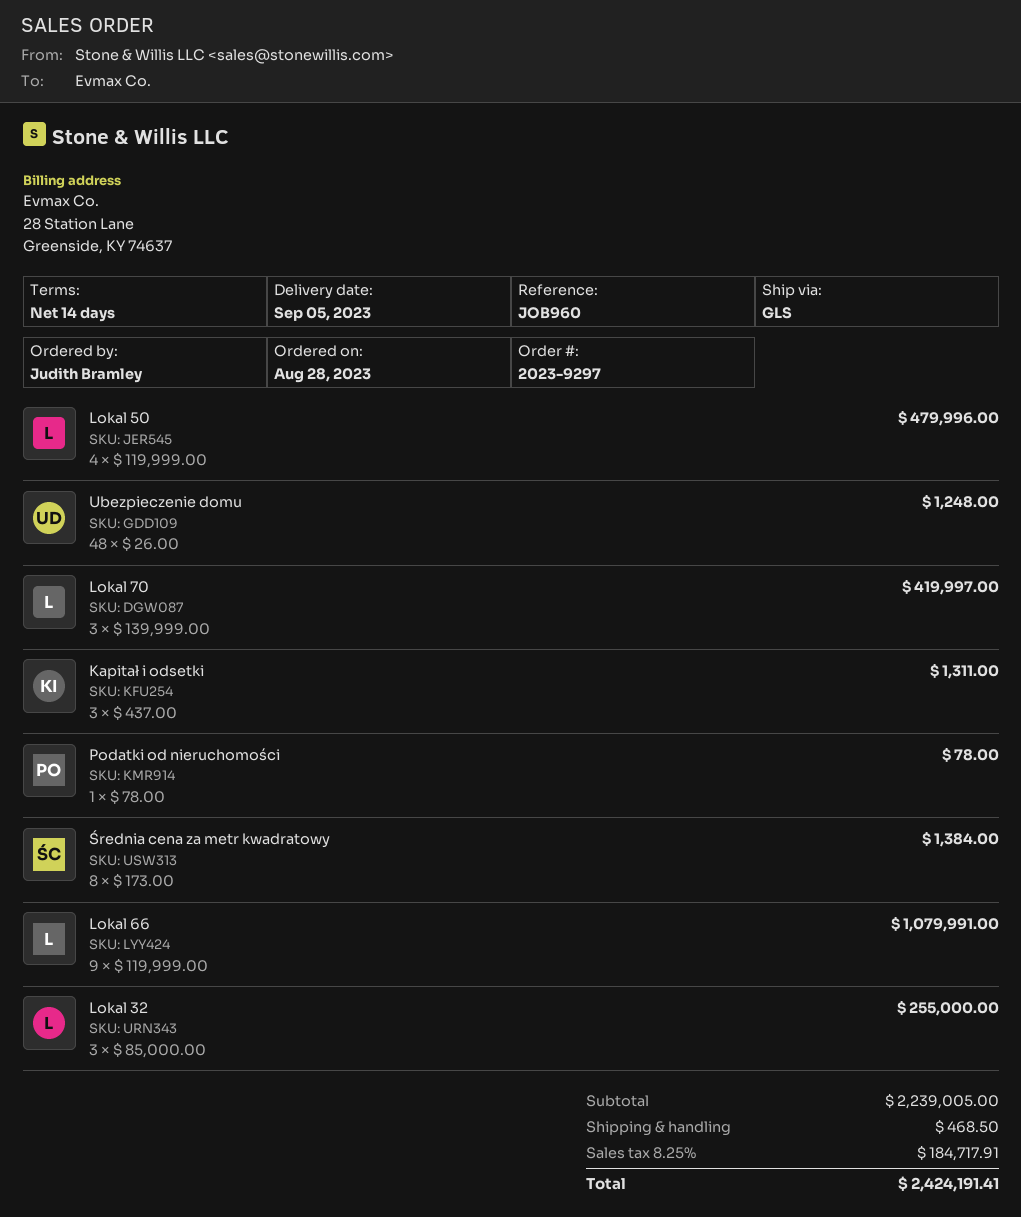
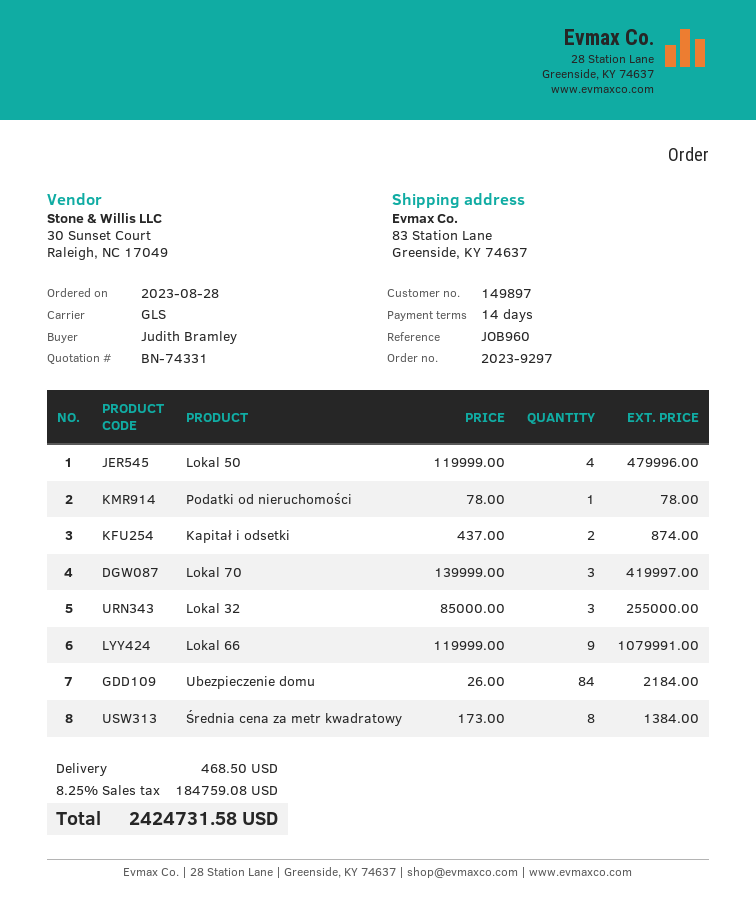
Ubezpieczenie domu: 48 x 26.00 = 1248.00 -> 84 x 26.00 = 2184.00
Kapitał i odsetki: 3 x 437.00 = 1311.00 -> 2 x 437.00 = 874.00
tax: 8.25% = 184717.91 -> 8.25% = 184759.08
total: 2424191.41 -> 2424731.58

